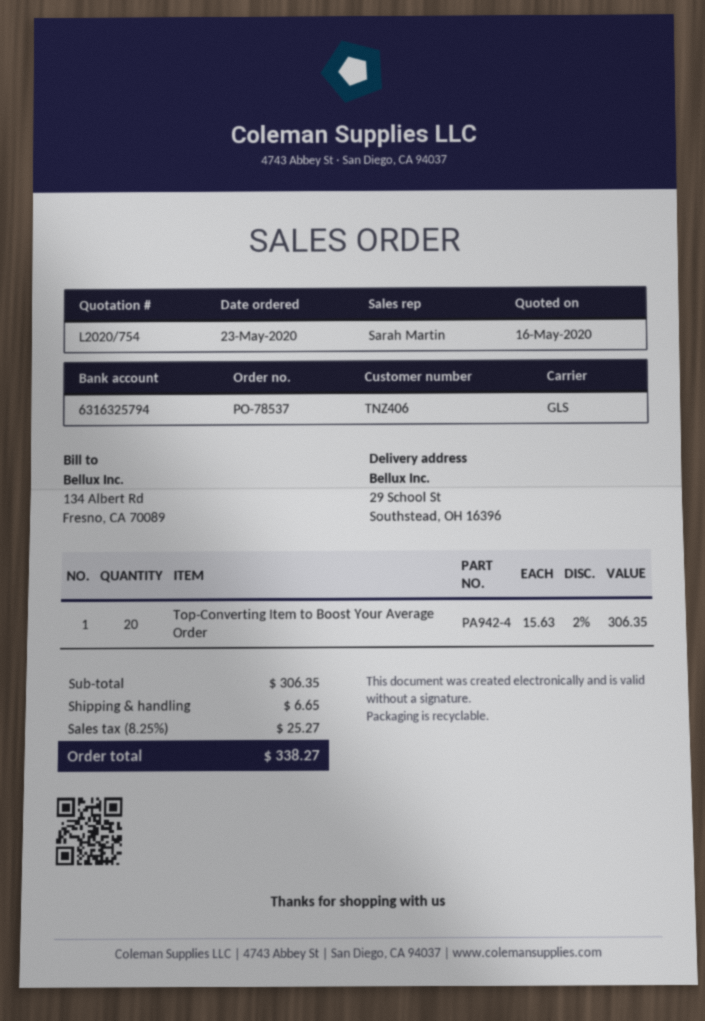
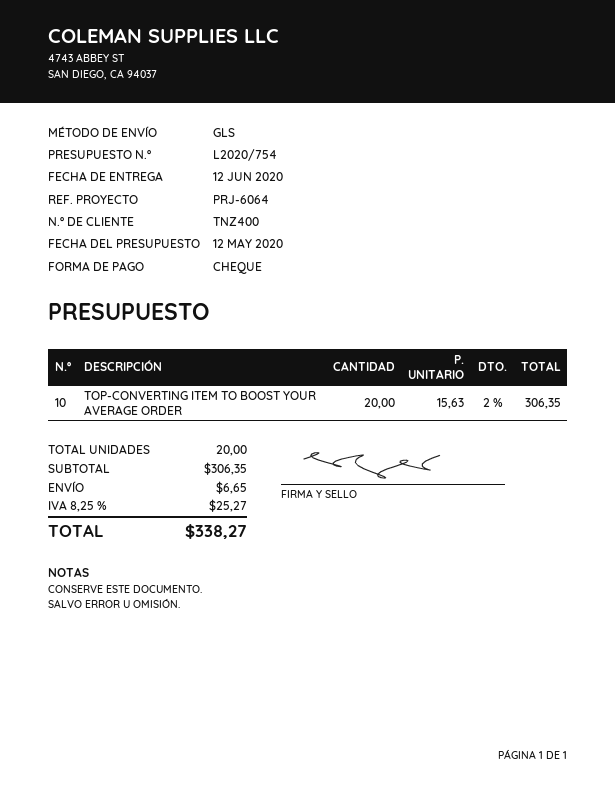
quote date: 2020-05-16 -> 2020-05-12
customer number: TNZ406 -> TNZ400

